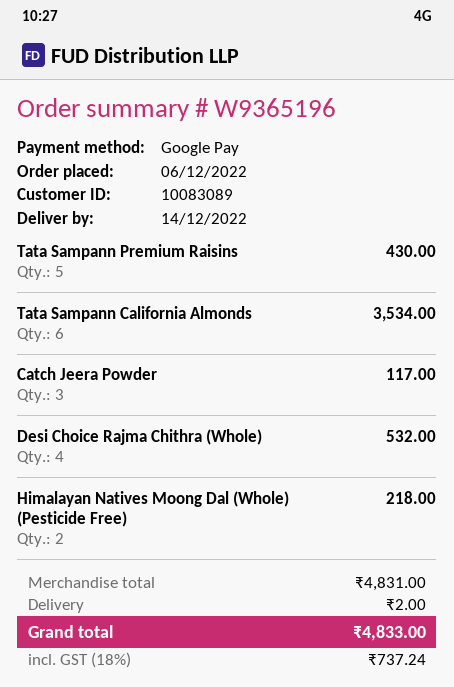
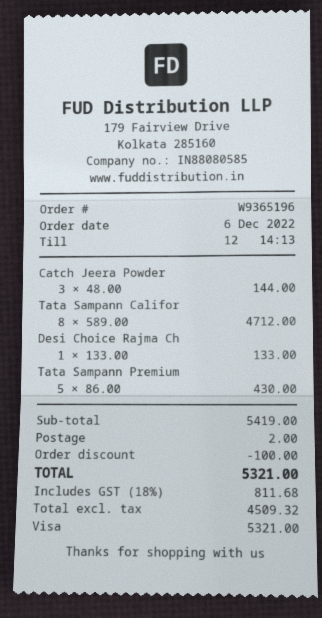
payment method: Google Pay -> Visa
Tata Sampann California Almonds: 6 for 3534.00 -> 8 for 4712.00
Catch Jeera Powder: 3 for 117.00 -> 3 for 144.00
Desi Choice Rajma Chithra (Whole): 4 for 532.00 -> 1 for 133.00
Himalayan Natives Moong Dal (Whole) (Pesticide Free): 2 for 218.00 -> none
subtotal: 4831.00 -> 5419.00
discount: none -> 100.00
tax: 18% = 737.24 -> 18% = 811.68
total: 4833.00 -> 5321.00

